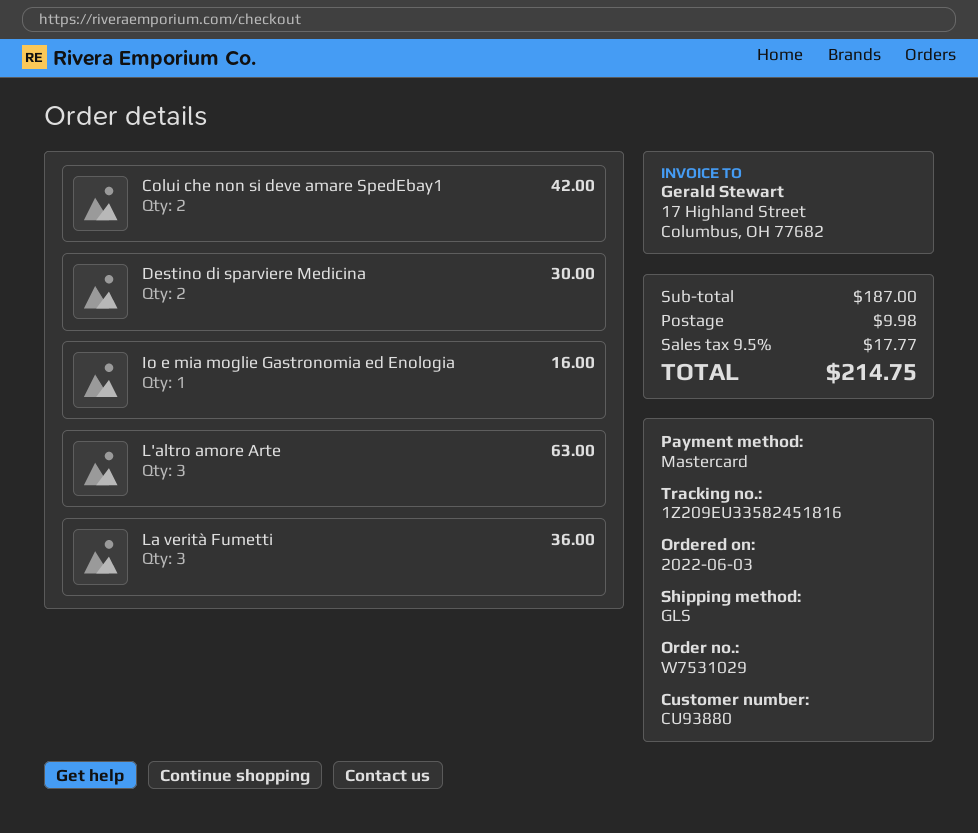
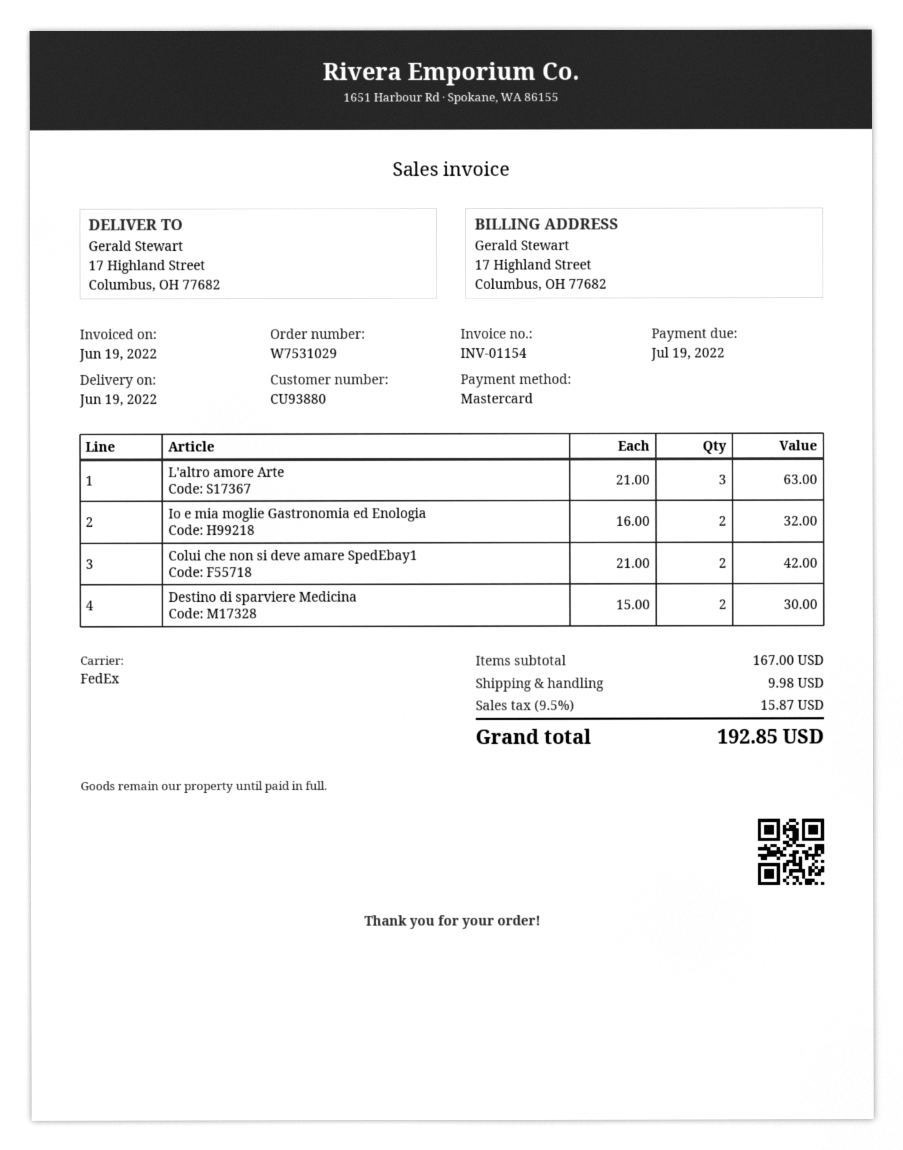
shipping method: GLS -> FedEx
Io e mia moglie Gastronomia ed Enologia: 1 for 16.00 -> 2 for 32.00
La verità Fumetti: 3 for 36.00 -> none
subtotal: 187.00 -> 167.00
tax: 9.5% = 17.77 -> 9.5% = 15.87
total: 214.75 -> 192.85

